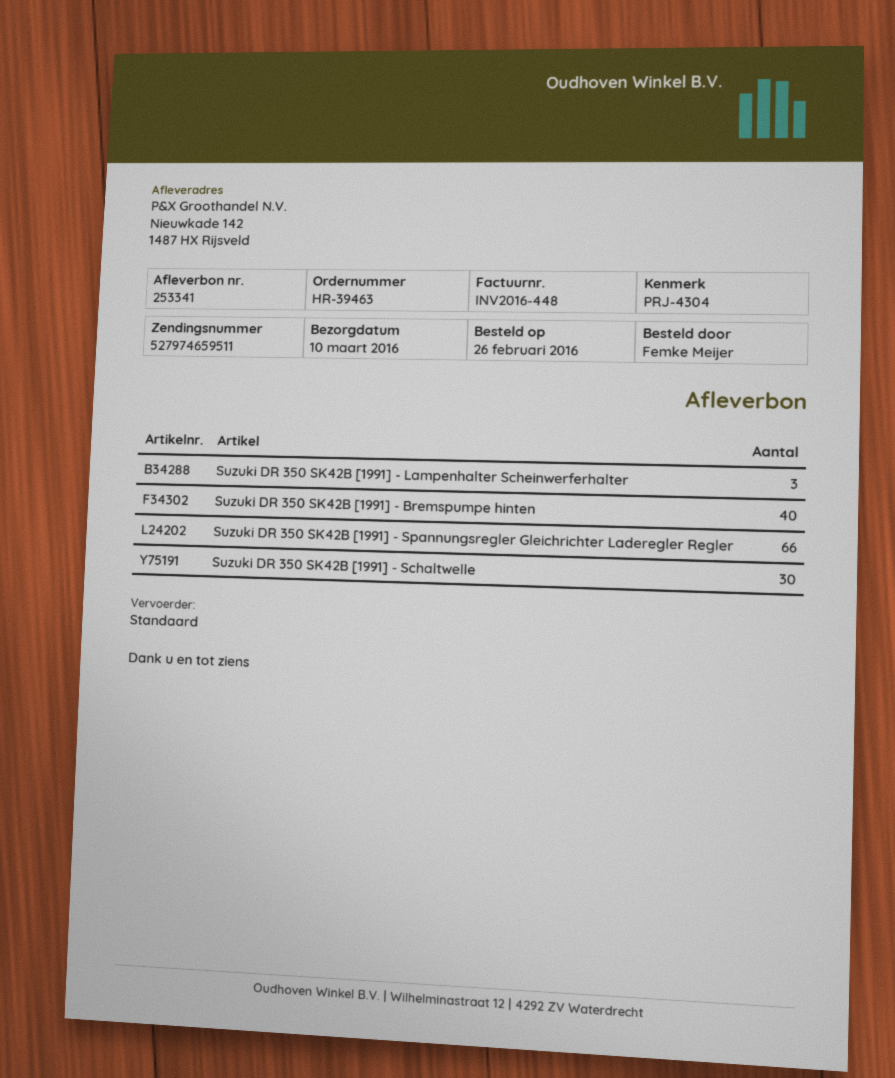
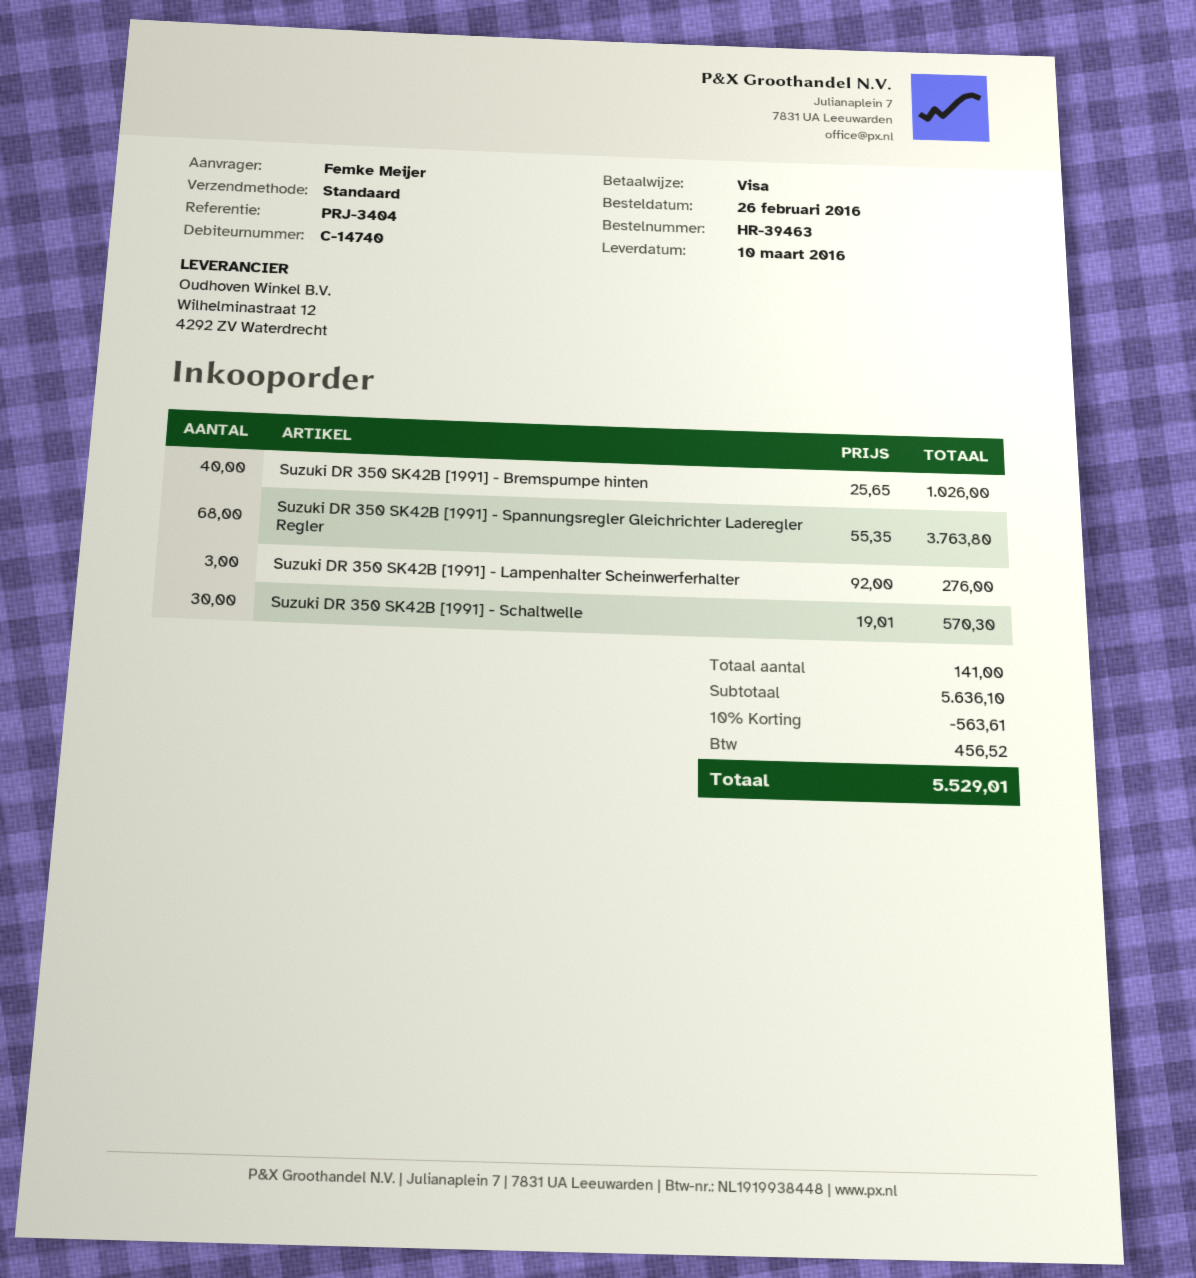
reference: PRJ-4304 -> PRJ-3404
Suzuki DR 350 SK42B [1991] - Spannungsregler Gleichrichter Laderegler Regler: 66 -> 68

